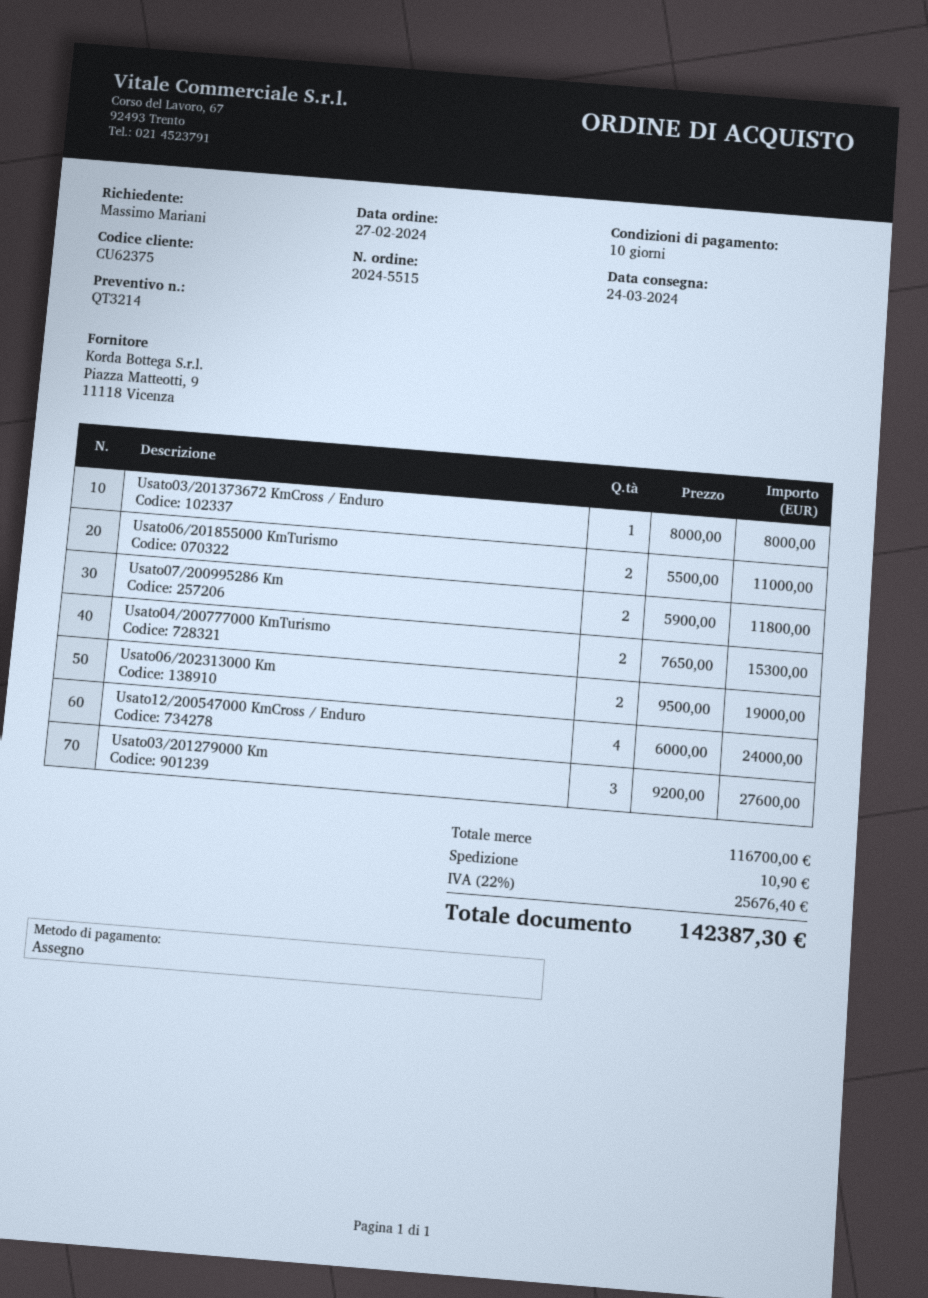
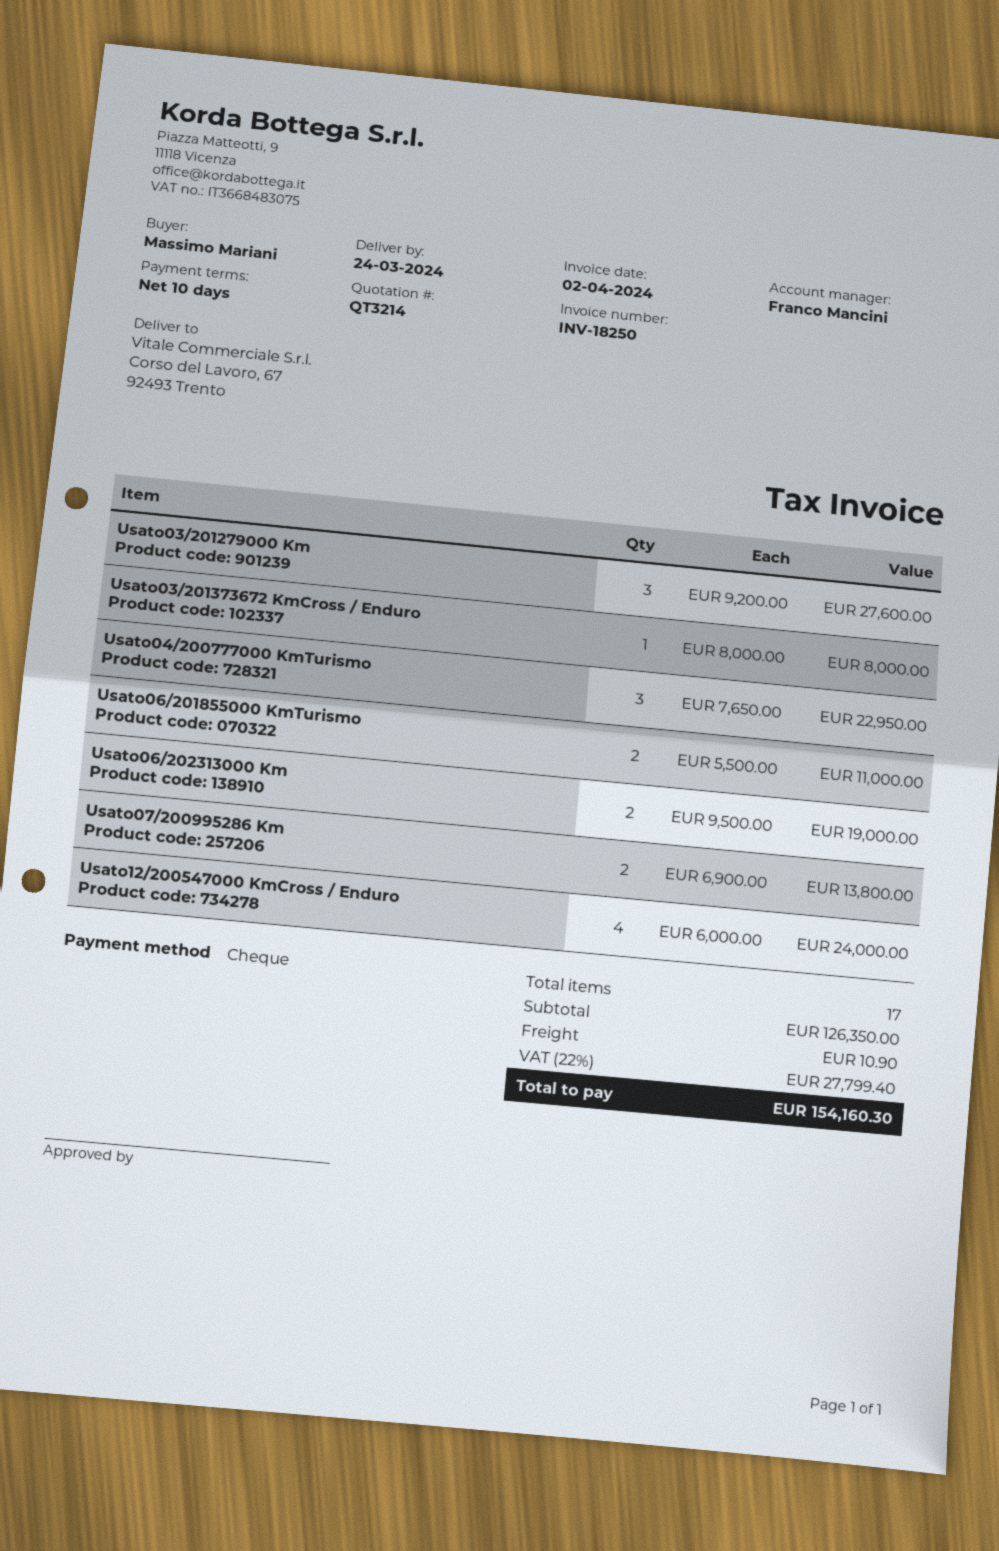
Usato07/200995286 Km: 2 x 5900.00 = 11800.00 -> 2 x 6900.00 = 13800.00
Usato04/200777000 KmTurismo: 2 x 7650.00 = 15300.00 -> 3 x 7650.00 = 22950.00
subtotal: 116700.00 -> 126350.00
tax: 22% = 25676.40 -> 22% = 27799.40
total: 142387.30 -> 154160.30

